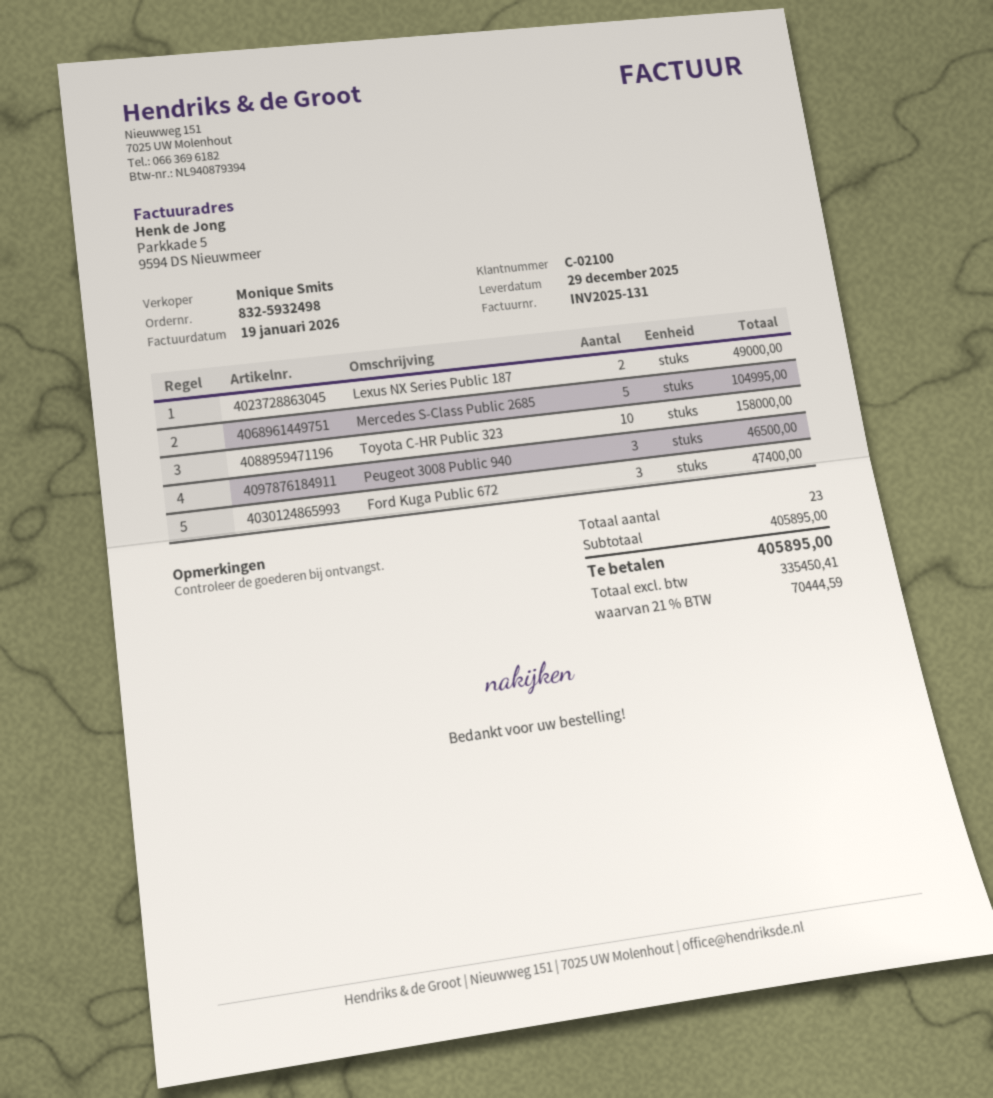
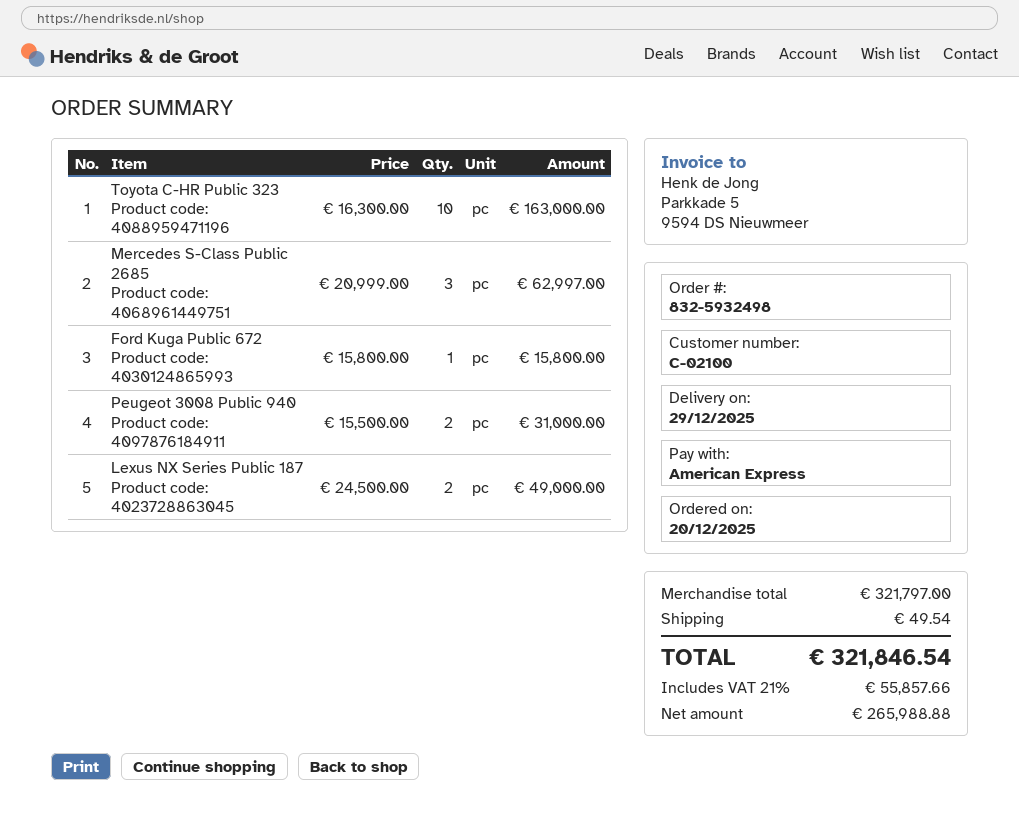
Mercedes S-Class Public 2685: 5 for 104995.00 -> 3 for 62997.00
Toyota C-HR Public 323: 10 for 158000.00 -> 10 for 163000.00
Peugeot 3008 Public 940: 3 for 46500.00 -> 2 for 31000.00
Ford Kuga Public 672: 3 for 47400.00 -> 1 for 15800.00
subtotal: 405895.00 -> 321797.00
shipping: none -> 49.54
net: 335450.41 -> 265988.88
tax: 21% = 70444.59 -> 21% = 55857.66
total: 405895.00 -> 321846.54

